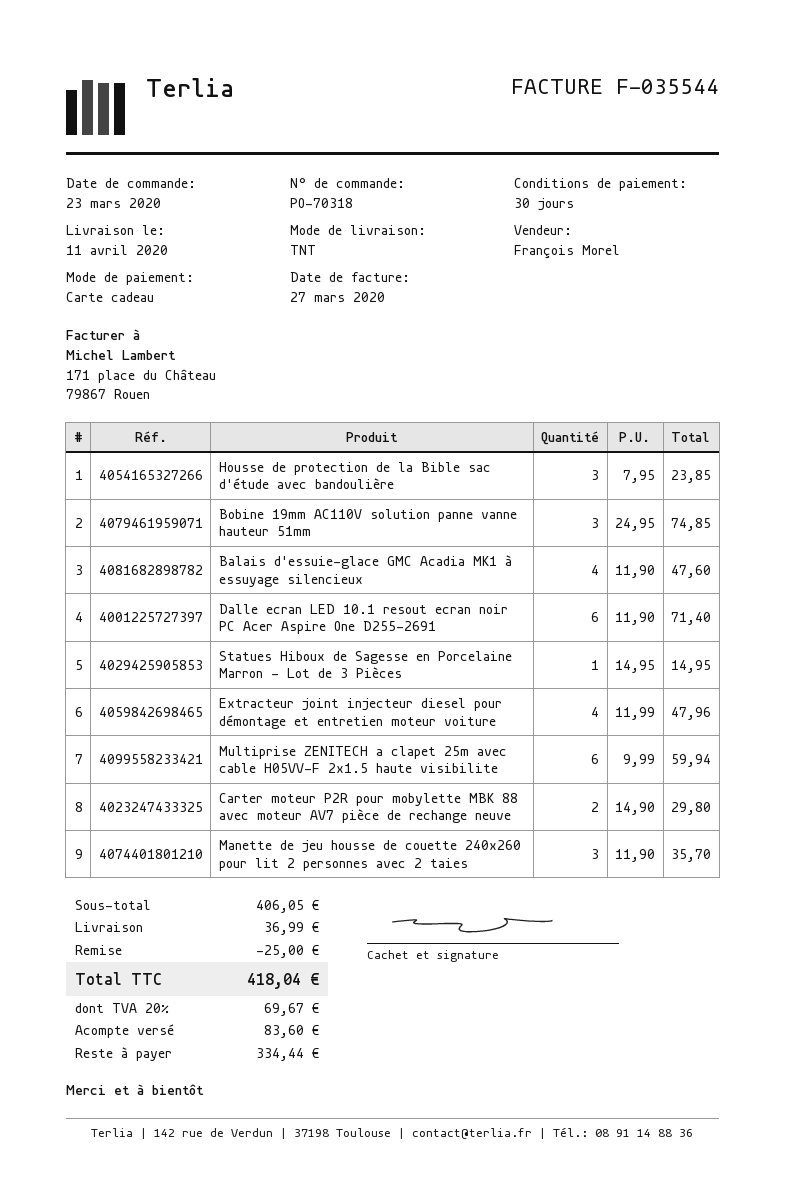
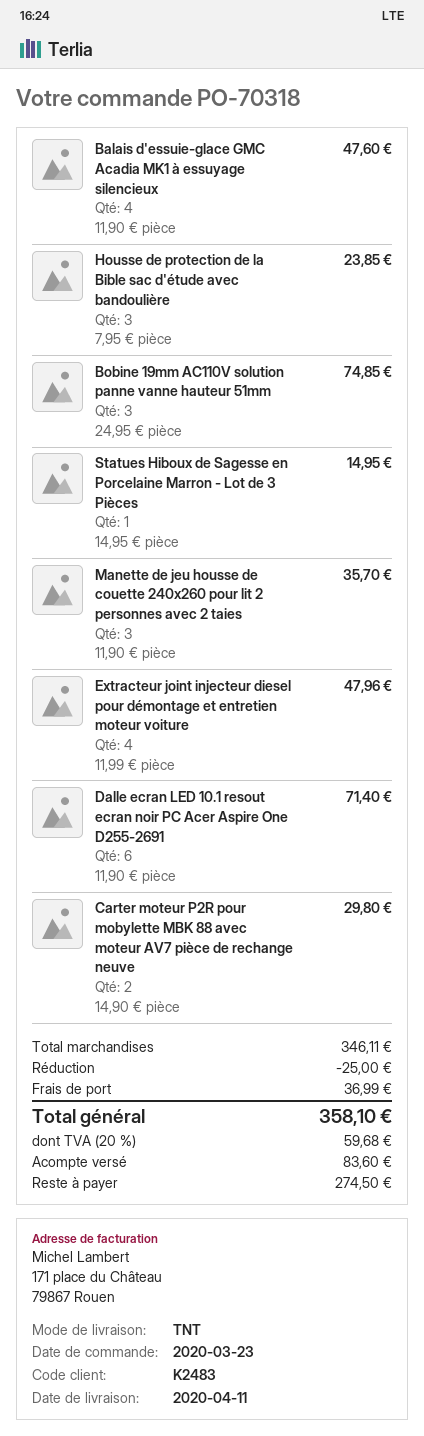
Multiprise ZENITECH a clapet 25m avec cable H05VV-F 2x1.5 haute visibilite: 6 x 9.99 = 59.94 -> none
subtotal: 406.05 -> 346.11
tax: 20% = 69.67 -> 20% = 59.68
total: 418.04 -> 358.10
balance: 334.44 -> 274.50

